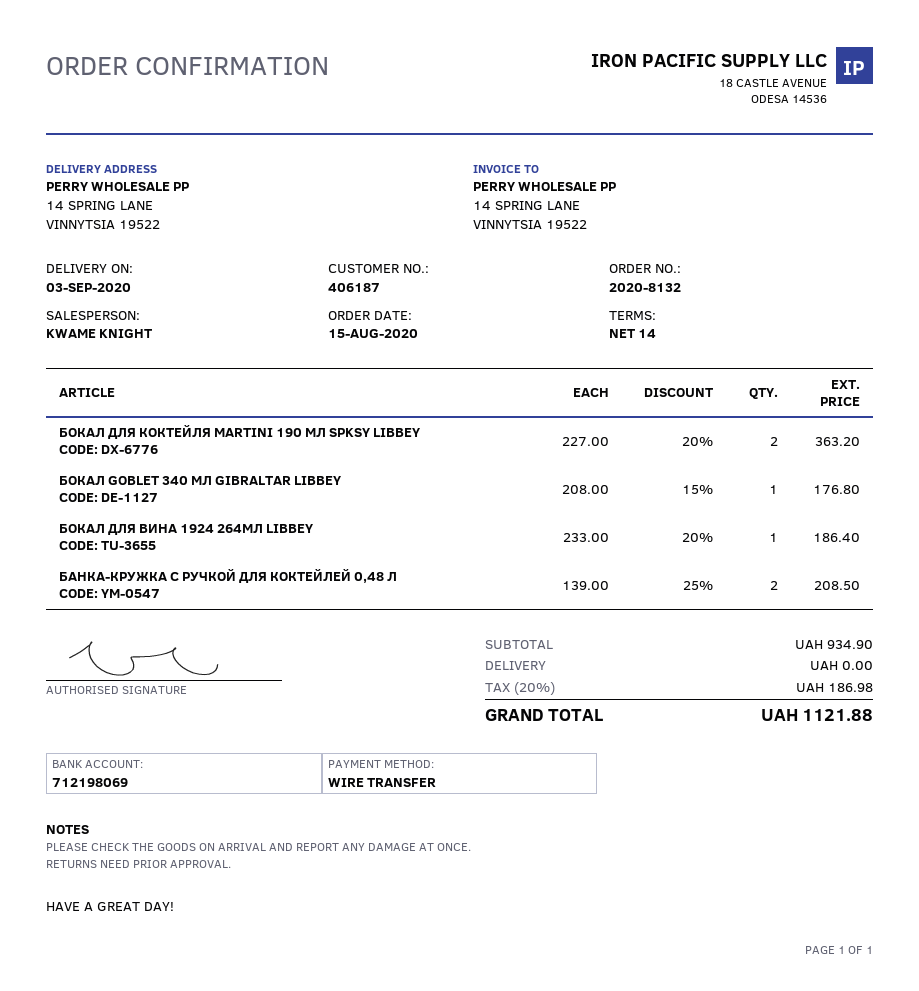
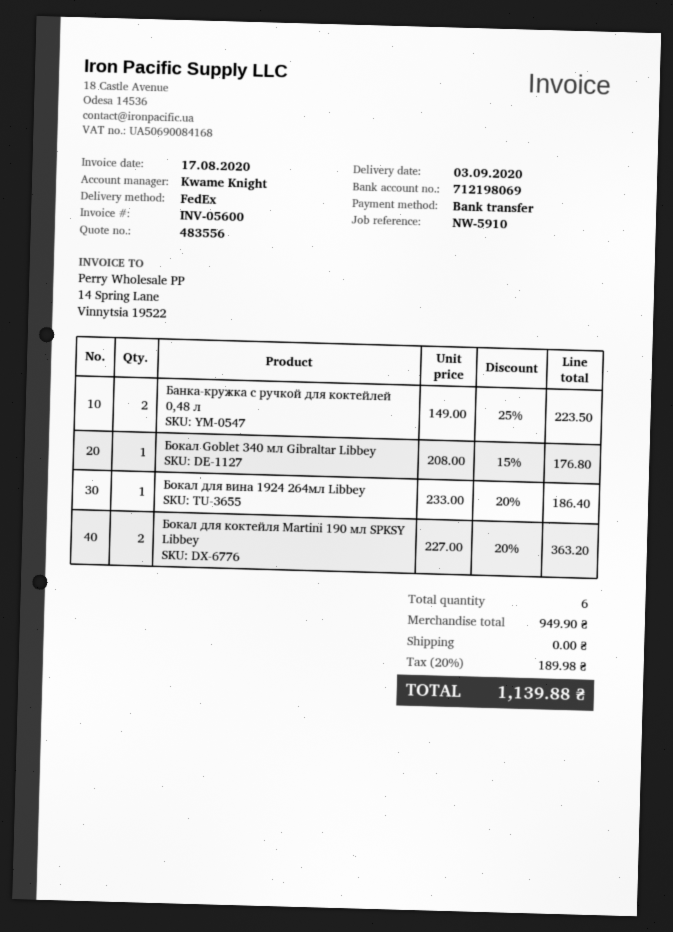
БАНКА-КРУЖКА C РУЧКОЙ ДЛЯ КОКТЕЙЛЕЙ 0,48 Л: 2 x 139.00 - 25% = 208.50 -> 2 x 149.00 - 25% = 223.50
subtotal: 934.90 -> 949.90
tax: 20% = 186.98 -> 20% = 189.98
total: 1121.88 -> 1139.88

